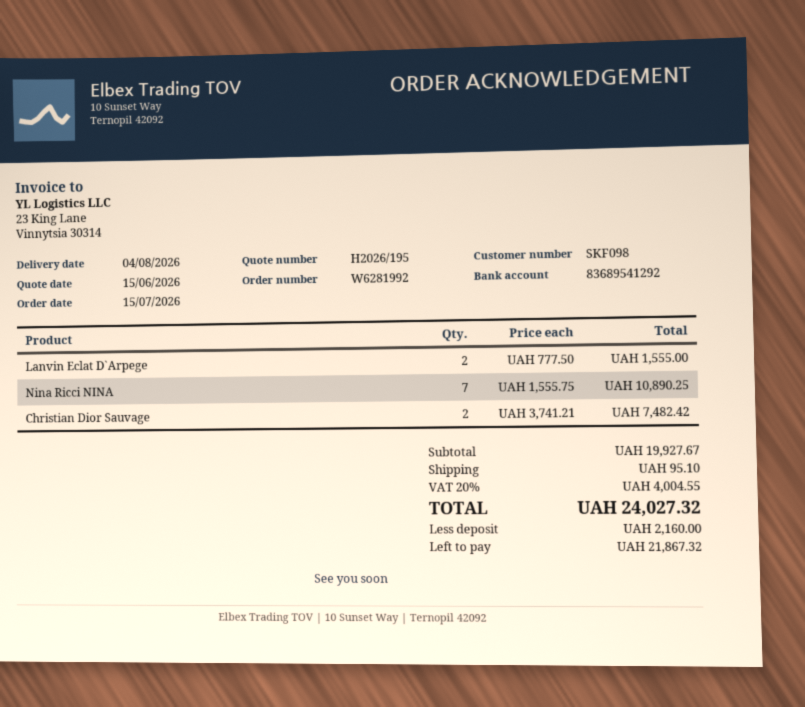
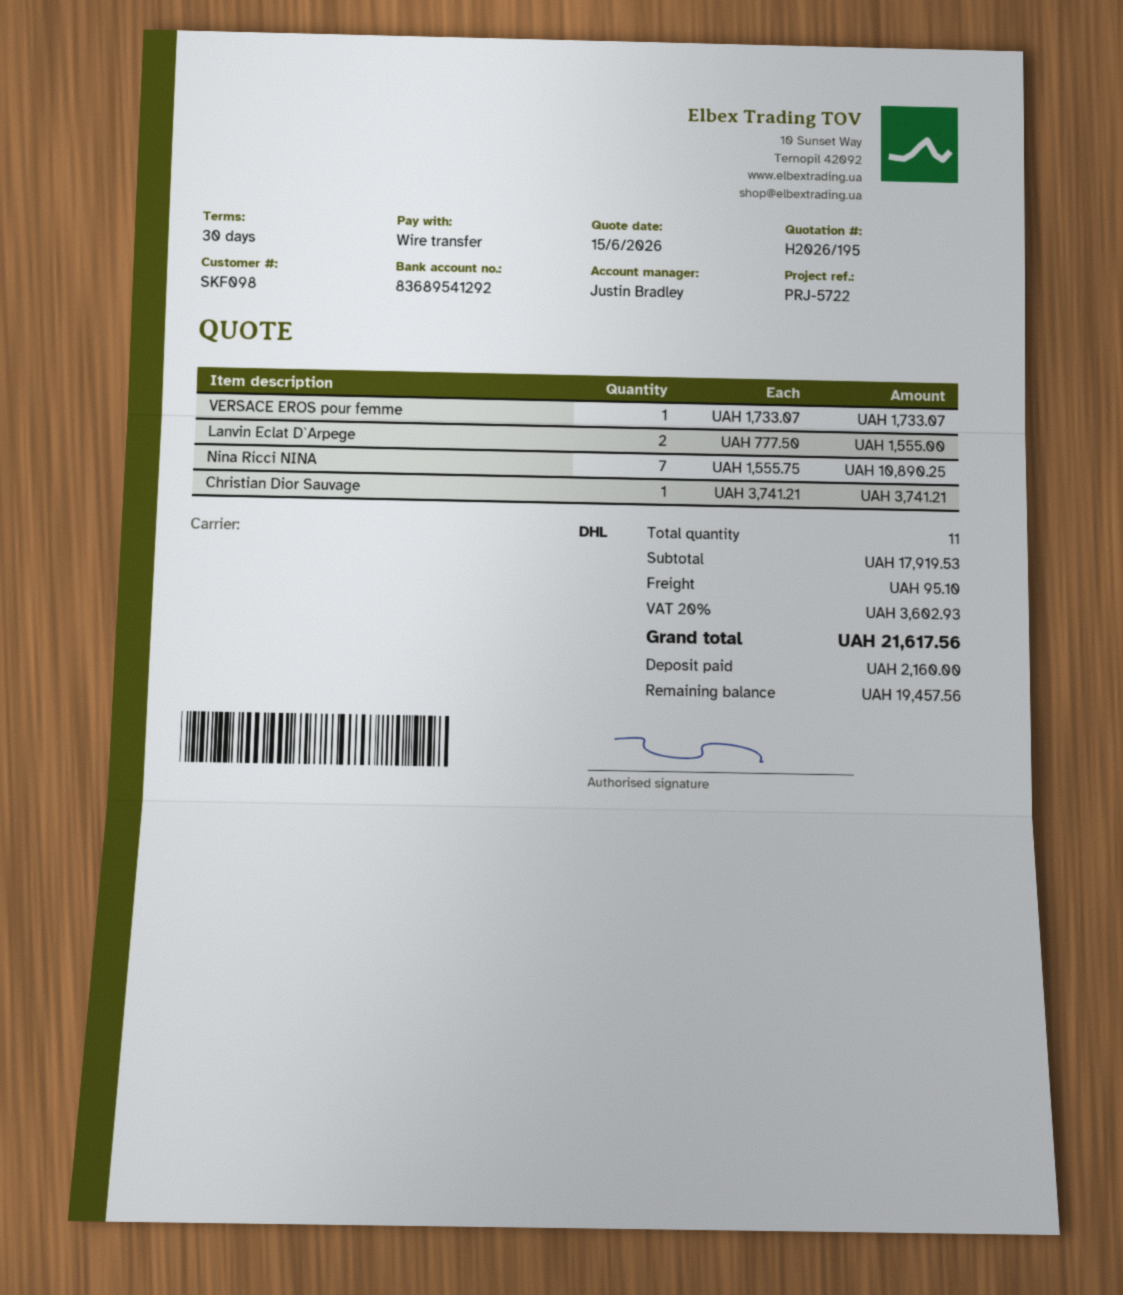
Christian Dior Sauvage: 2 x 3741.21 = 7482.42 -> 1 x 3741.21 = 3741.21
VERSACE EROS pour femme: none -> 1 x 1733.07 = 1733.07
subtotal: 19927.67 -> 17919.53
tax: 20% = 4004.55 -> 20% = 3602.93
total: 24027.32 -> 21617.56
balance: 21867.32 -> 19457.56

